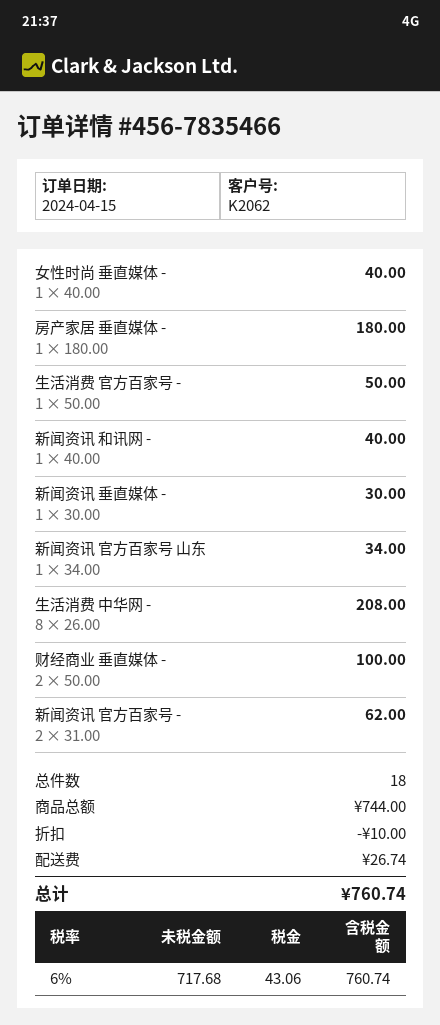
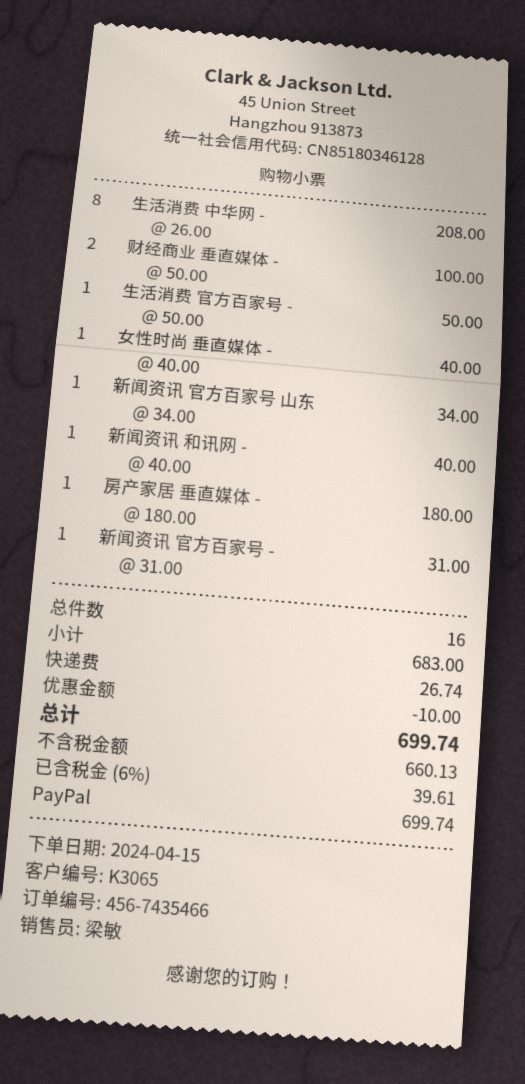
order number: 456-7835466 -> 456-7435466
customer number: K2062 -> K3065
新闻资讯 垂直媒体 -: 1 x 30.00 = 30.00 -> none
新闻资讯 官方百家号 -: 2 x 31.00 = 62.00 -> 1 x 31.00 = 31.00
total quantity: 18 -> 16
subtotal: 744.00 -> 683.00
net: 717.68 -> 660.13
tax: 6% = 43.06 -> 6% = 39.61
total: 760.74 -> 699.74

